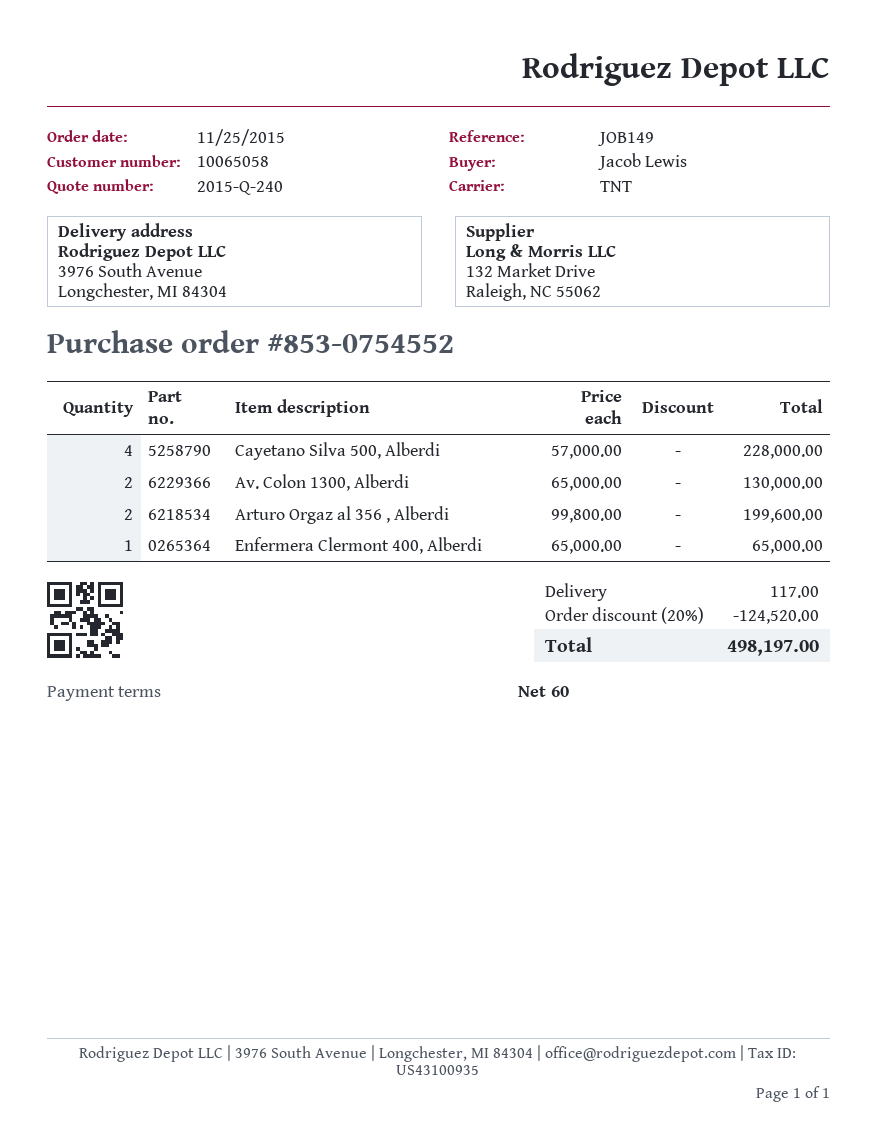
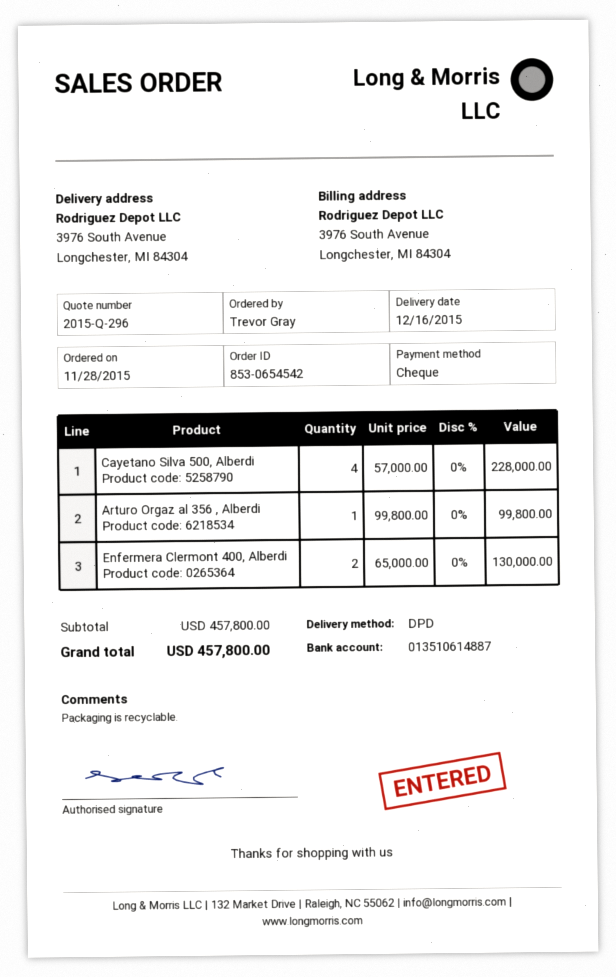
quote number: 2015-Q-240 -> 2015-Q-296
order number: 853-0754552 -> 853-0654542
order date: 2015-11-25 -> 2015-11-28
ordered by: Jacob Lewis -> Trevor Gray
shipping method: TNT -> DPD
Av. Colon 1300, Alberdi: 2 x 65000.00 = 130000.00 -> none
Arturo Orgaz al 356 , Alberdi: 2 x 99800.00 = 199600.00 -> 1 x 99800.00 = 99800.00
Enfermera Clermont 400, Alberdi: 1 x 65000.00 = 65000.00 -> 2 x 65000.00 = 130000.00
discount: 20% = 124520.00 -> none
shipping: 117.00 -> none
total: 498197.00 -> 457800.00

